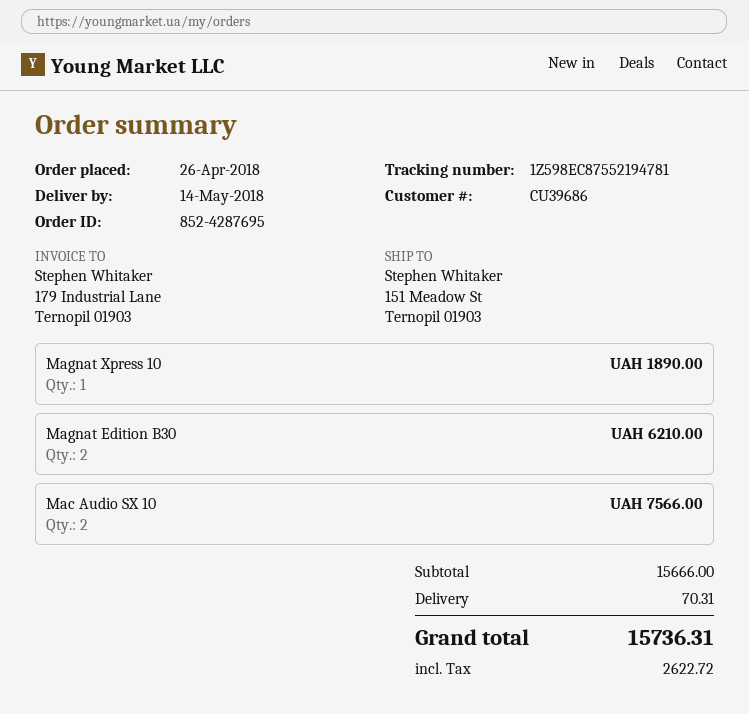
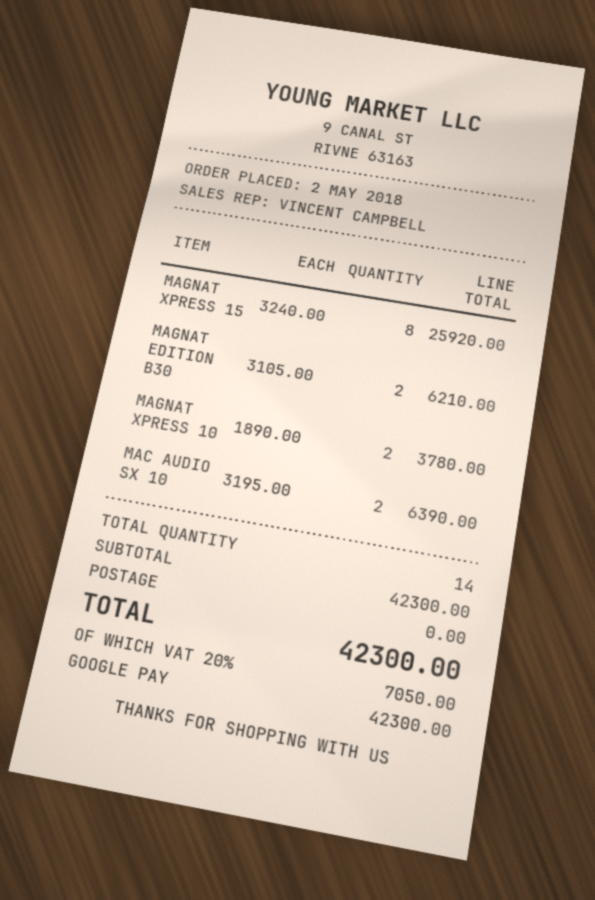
order date: 2018-04-26 -> 2018-05-02
Magnat Xpress 10: 1 for 1890.00 -> 2 for 3780.00
Mac Audio SX 10: 2 for 7566.00 -> 2 for 6390.00
MAGNAT XPRESS 15: none -> 8 for 25920.00
subtotal: 15666.00 -> 42300.00
shipping: 70.31 -> 0.00
tax: 2622.72 -> 7050.00
total: 15736.31 -> 42300.00

